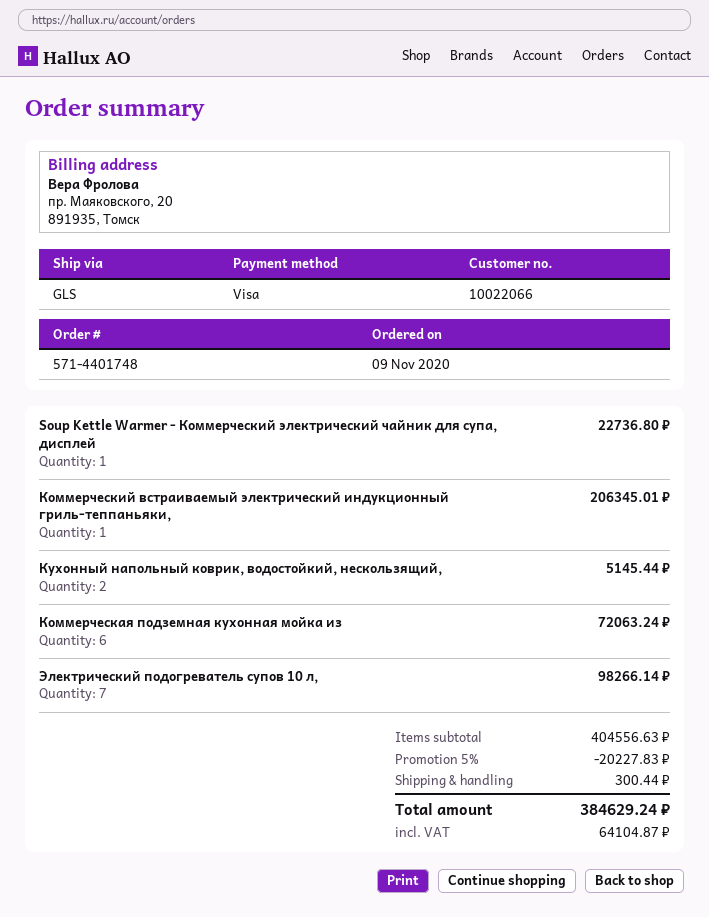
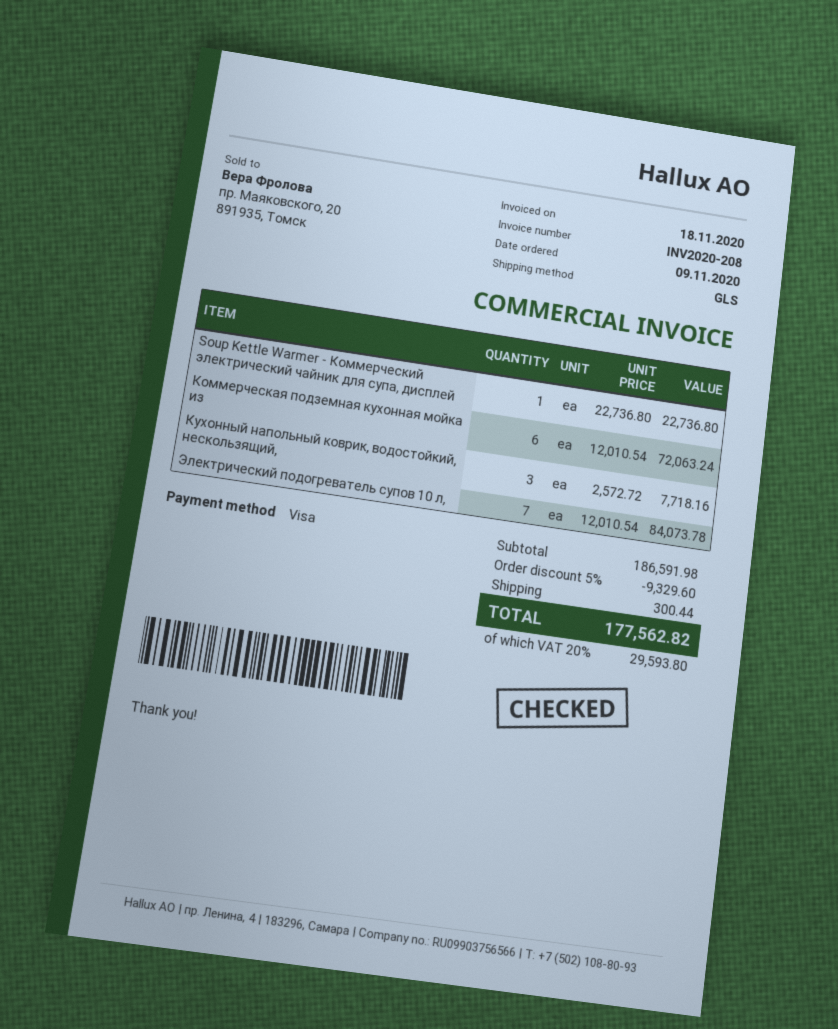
Коммерческий встраиваемый электрический индукционный гриль-теппаньяки,: 1 for 206345.01 -> none
Кухонный напольный коврик, водостойкий, нескользящий,: 2 for 5145.44 -> 3 for 7718.16
Электрический подогреватель супов 10 л,: 7 for 98266.14 -> 7 for 84073.78
subtotal: 404556.63 -> 186591.98
discount: 5% = 20227.83 -> 5% = 9329.60
tax: 64104.87 -> 29593.80
total: 384629.24 -> 177562.82

